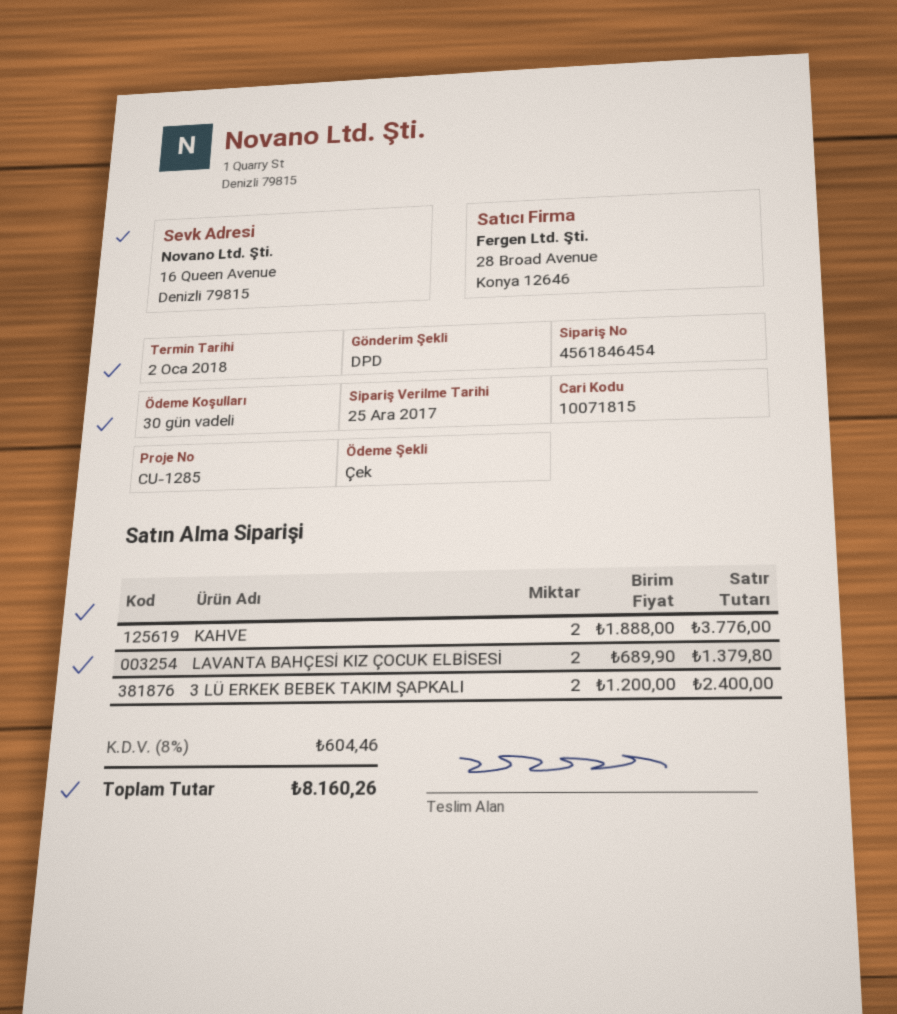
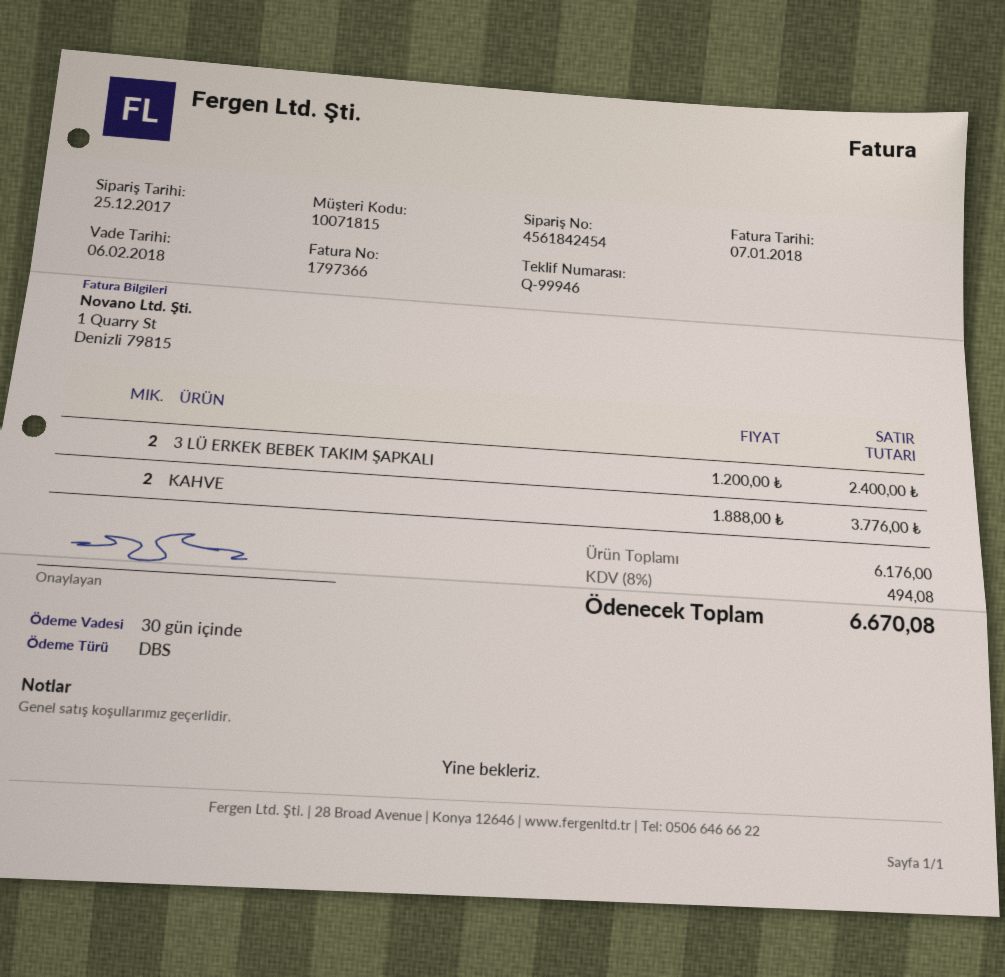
order number: 4561846454 -> 4561842454
payment method: cheque -> direct debit
LAVANTA BAHÇESİ KIZ ÇOCUK ELBİSESİ: 2 x 689.90 = 1379.80 -> none
tax: 8% = 604.46 -> 8% = 494.08
total: 8160.26 -> 6670.08

